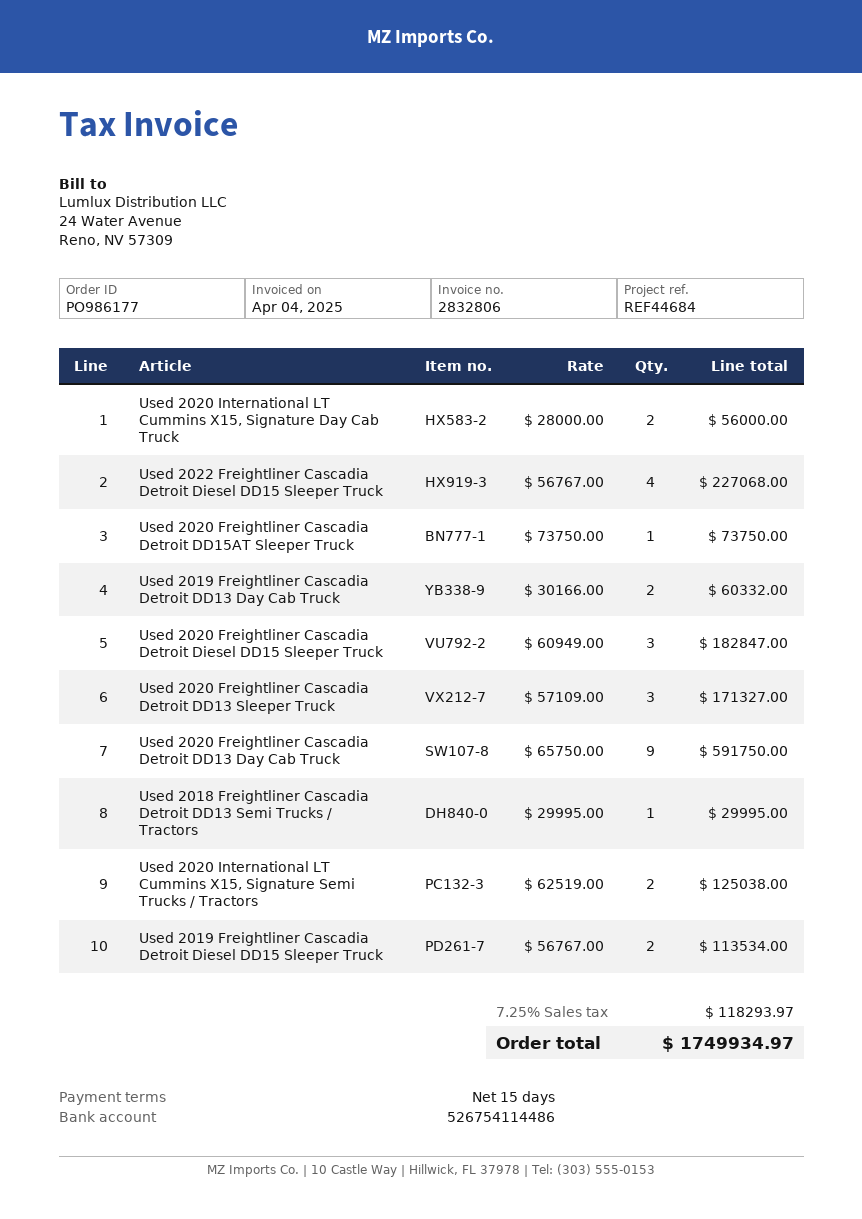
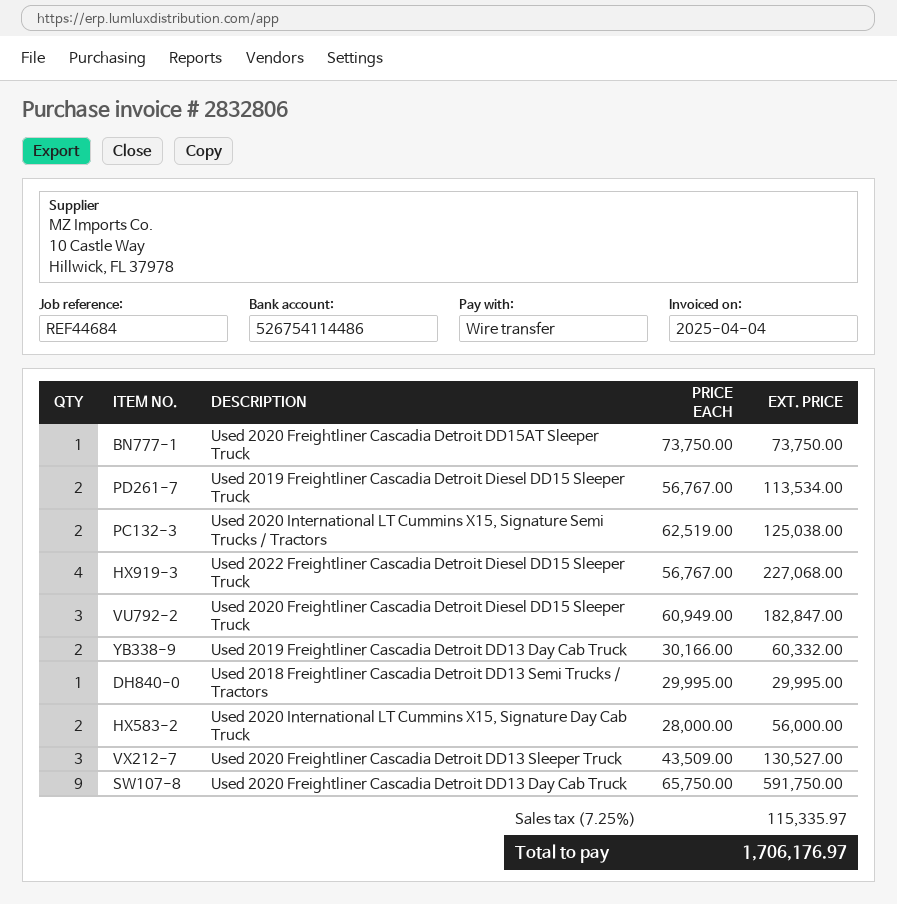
Used 2020 Freightliner Cascadia Detroit DD13 Sleeper Truck: 3 x 57109.00 = 171327.00 -> 3 x 43509.00 = 130527.00
tax: 7.25% = 118293.97 -> 7.25% = 115335.97
total: 1749934.97 -> 1706176.97

